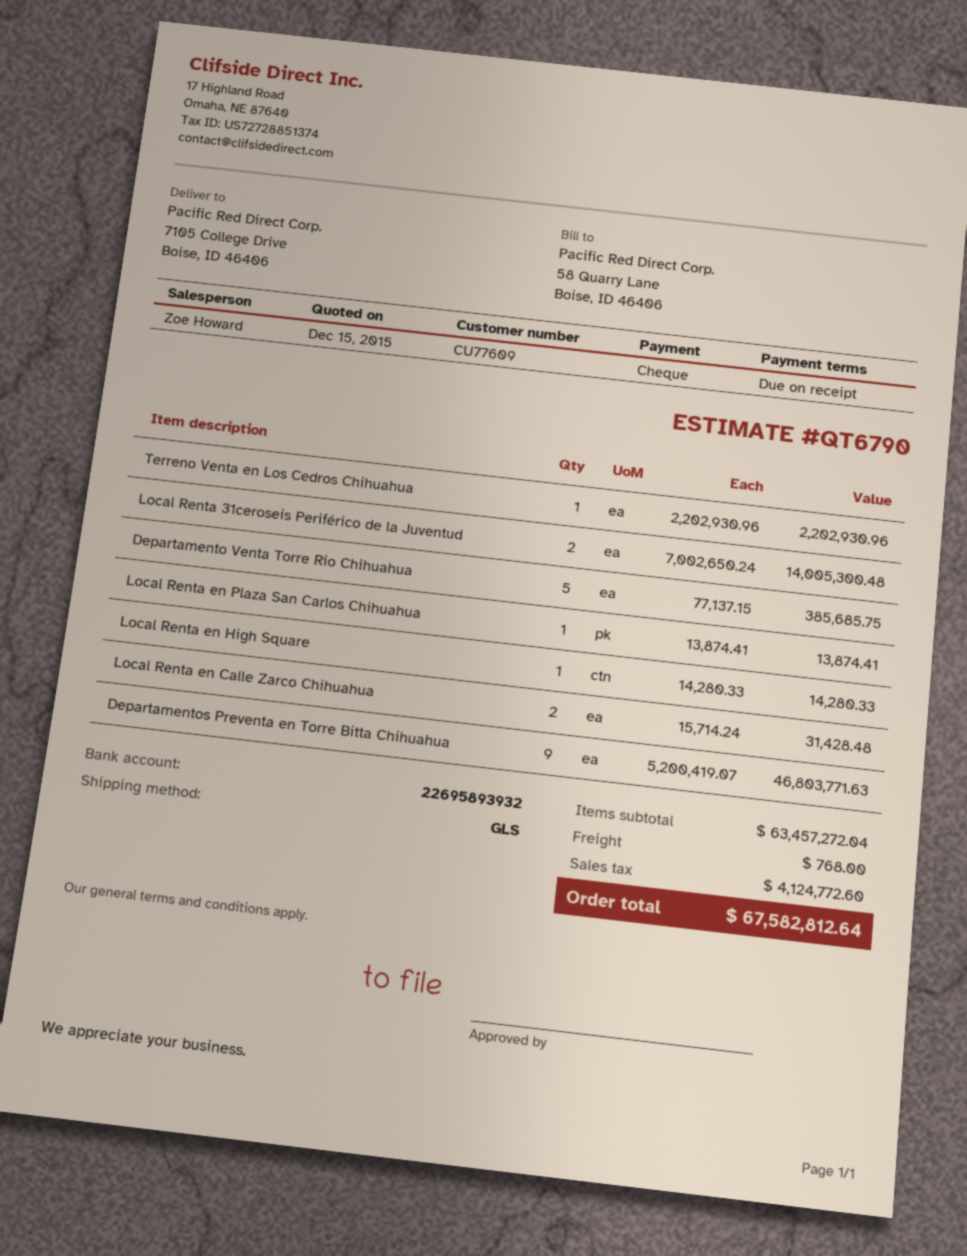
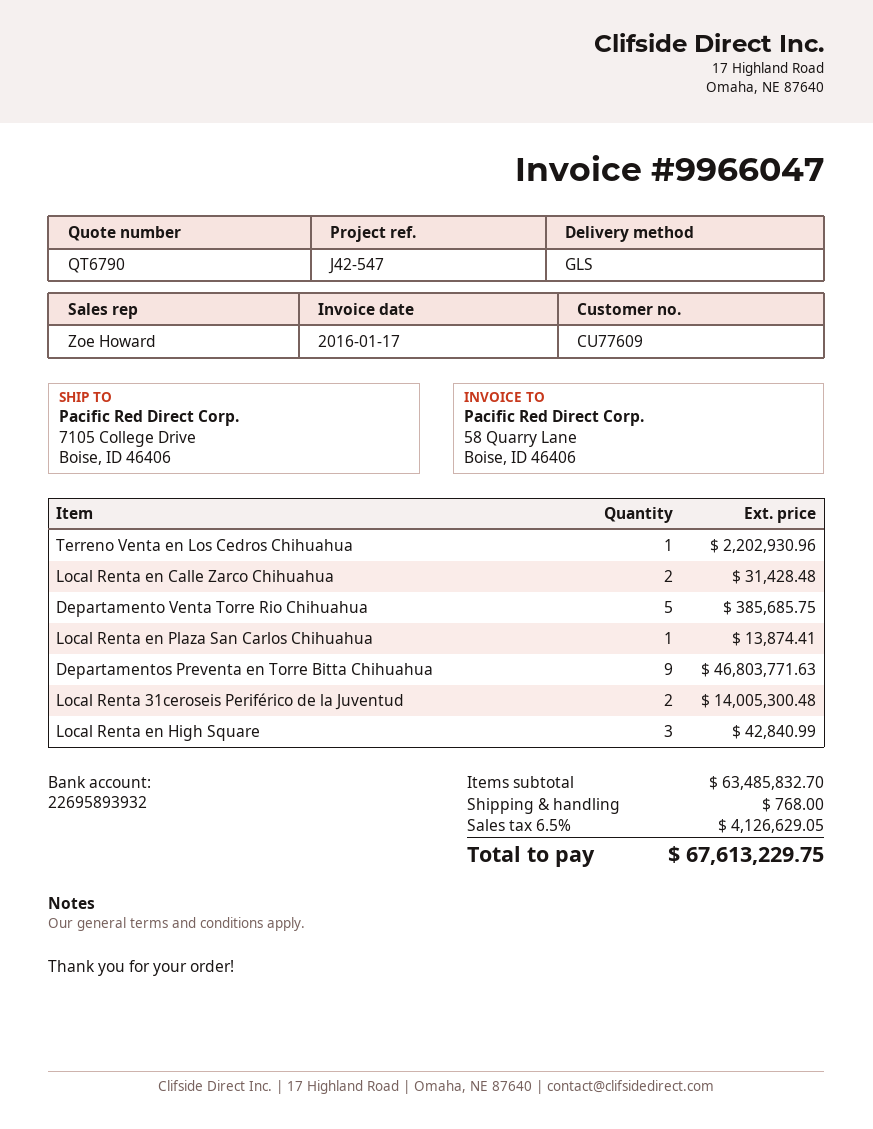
Local Renta en High Square: 1 for 14280.33 -> 3 for 42840.99
subtotal: 63457272.04 -> 63485832.70
tax: 4124772.60 -> 4126629.05
total: 67582812.64 -> 67613229.75

